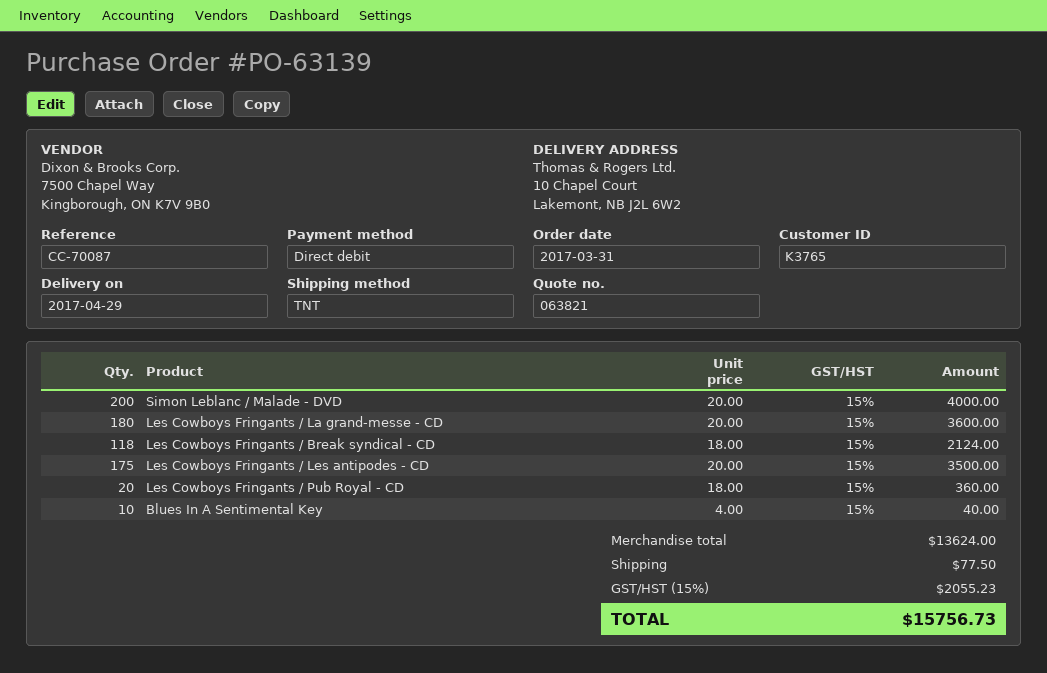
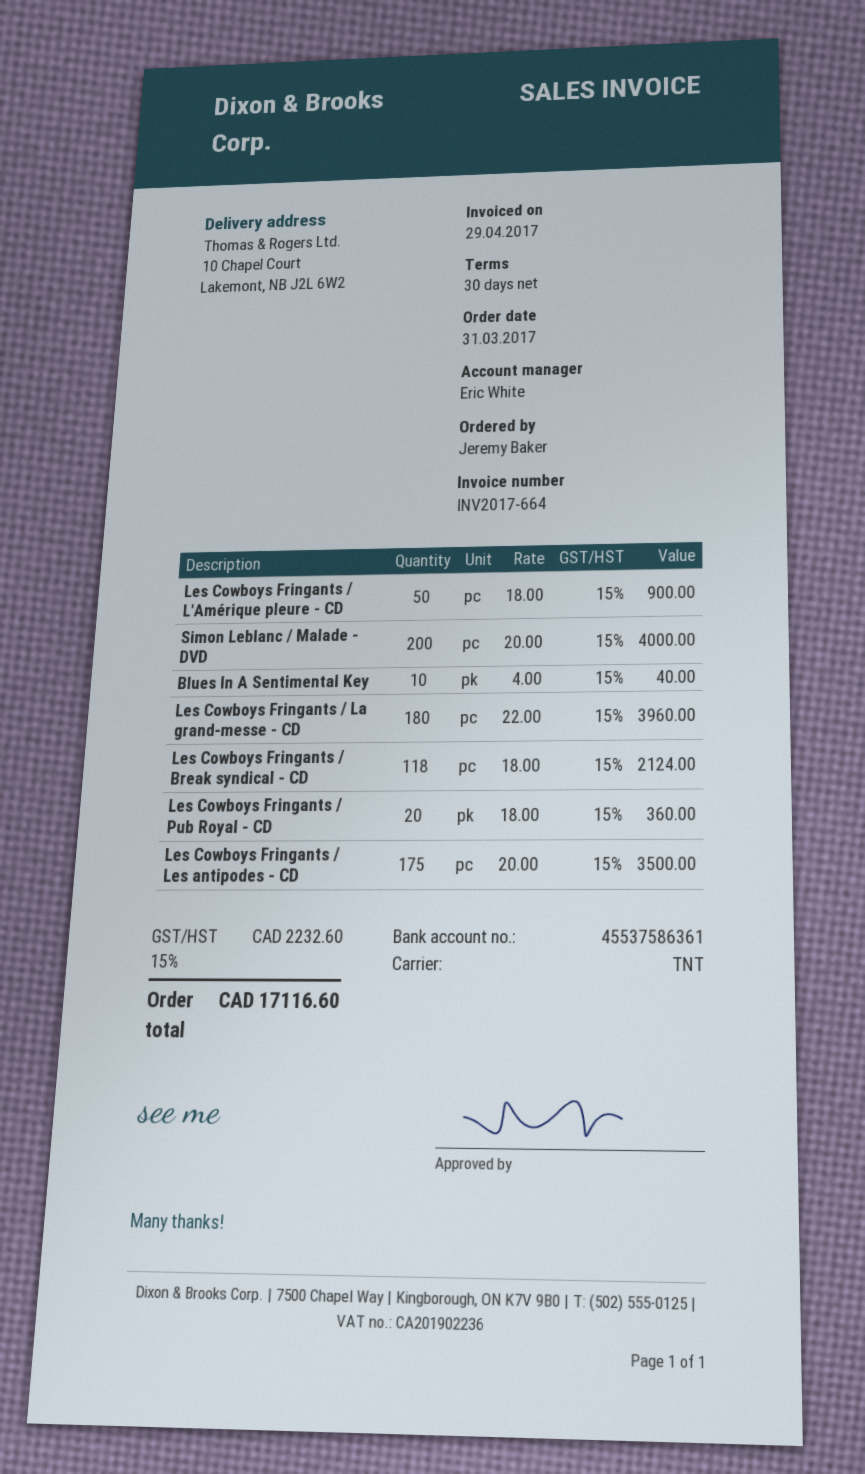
Les Cowboys Fringants / La grand-messe - CD: 180 x 20.00 = 3600.00 -> 180 x 22.00 = 3960.00
Les Cowboys Fringants / L'Amérique pleure - CD: none -> 50 x 18.00 = 900.00
shipping: 77.50 -> none
tax: 15% = 2055.23 -> 15% = 2232.60
total: 15756.73 -> 17116.60

